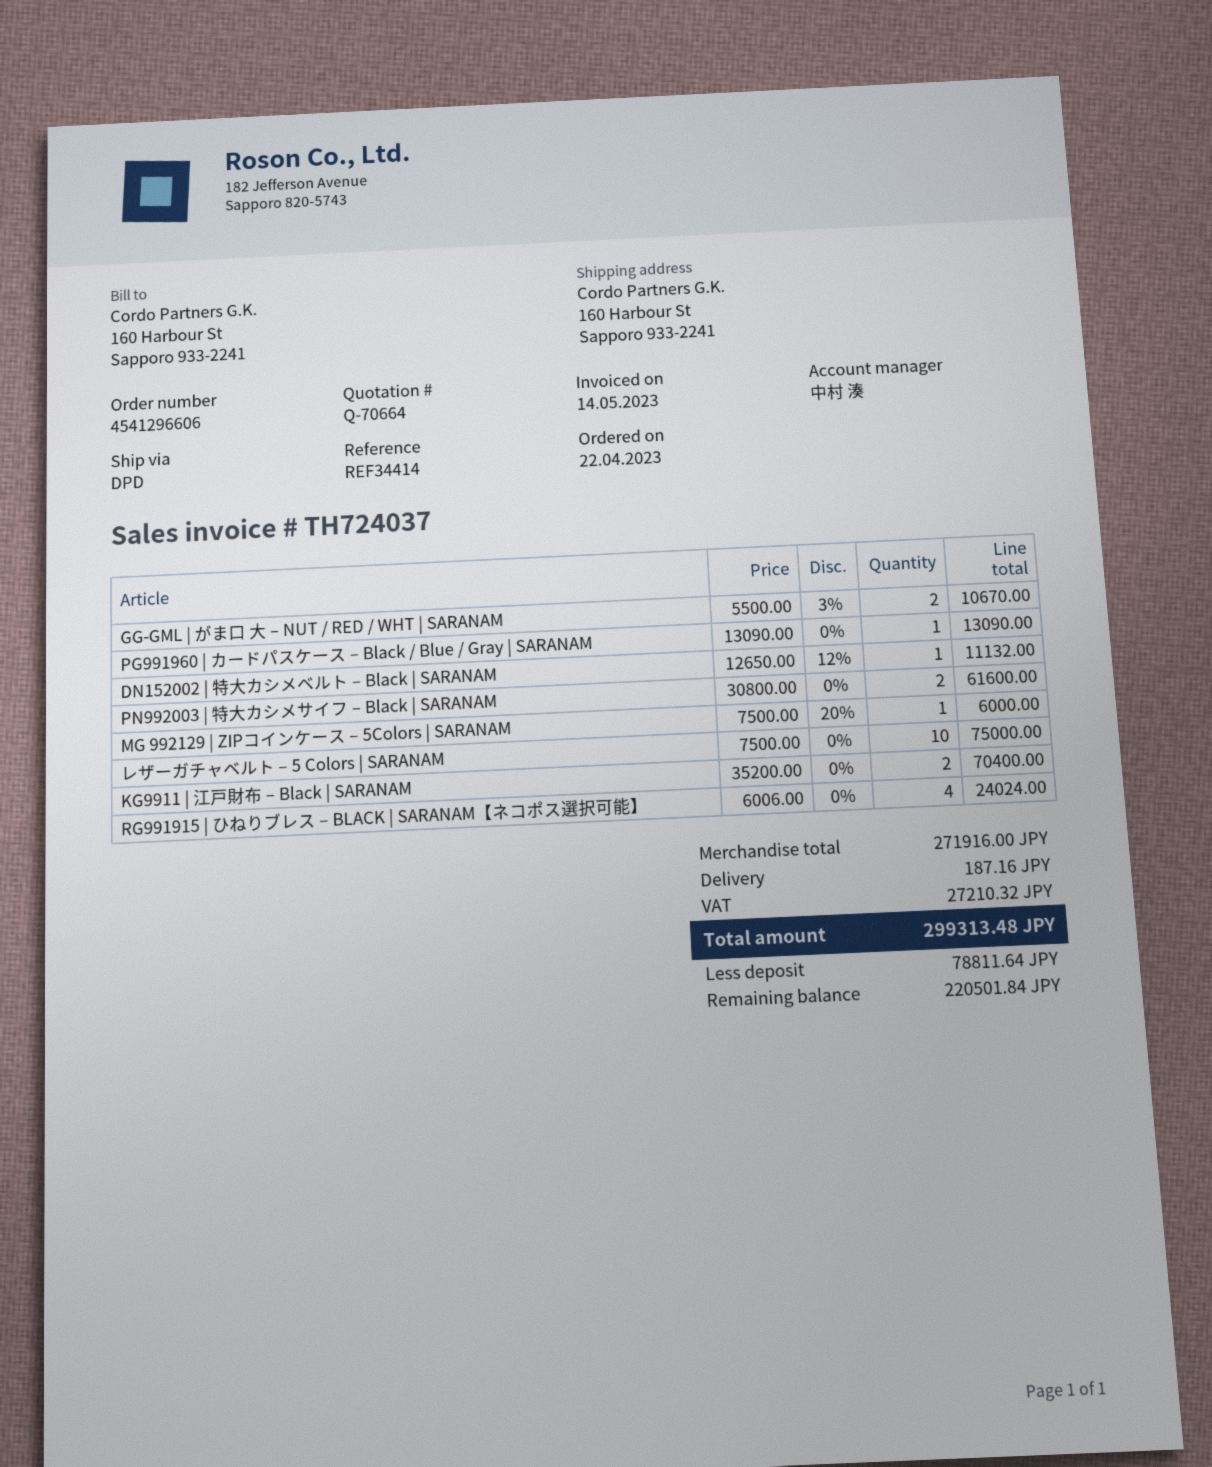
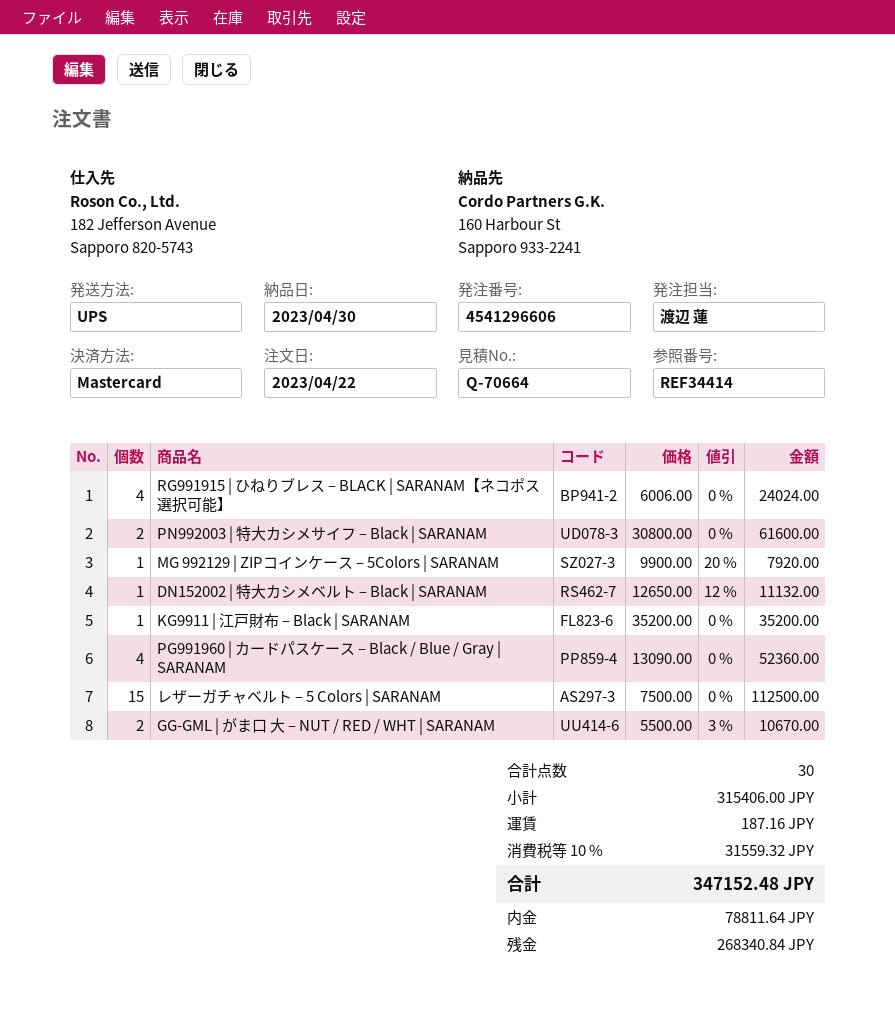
shipping method: DPD -> UPS
PG991960 | カードパスケース – Black / Blue / Gray | SARANAM: 1 x 13090.00 = 13090.00 -> 4 x 13090.00 = 52360.00
MG 992129 | ZIPコインケース – 5Colors | SARANAM: 1 x 7500.00 - 20% = 6000.00 -> 1 x 9900.00 - 20% = 7920.00
レザーガチャベルト – 5 Colors | SARANAM: 10 x 7500.00 = 75000.00 -> 15 x 7500.00 = 112500.00
KG9911 | 江戸財布 – Black | SARANAM: 2 x 35200.00 = 70400.00 -> 1 x 35200.00 = 35200.00
subtotal: 271916.00 -> 315406.00
tax: 27210.32 -> 31559.32
total: 299313.48 -> 347152.48
balance: 220501.84 -> 268340.84

